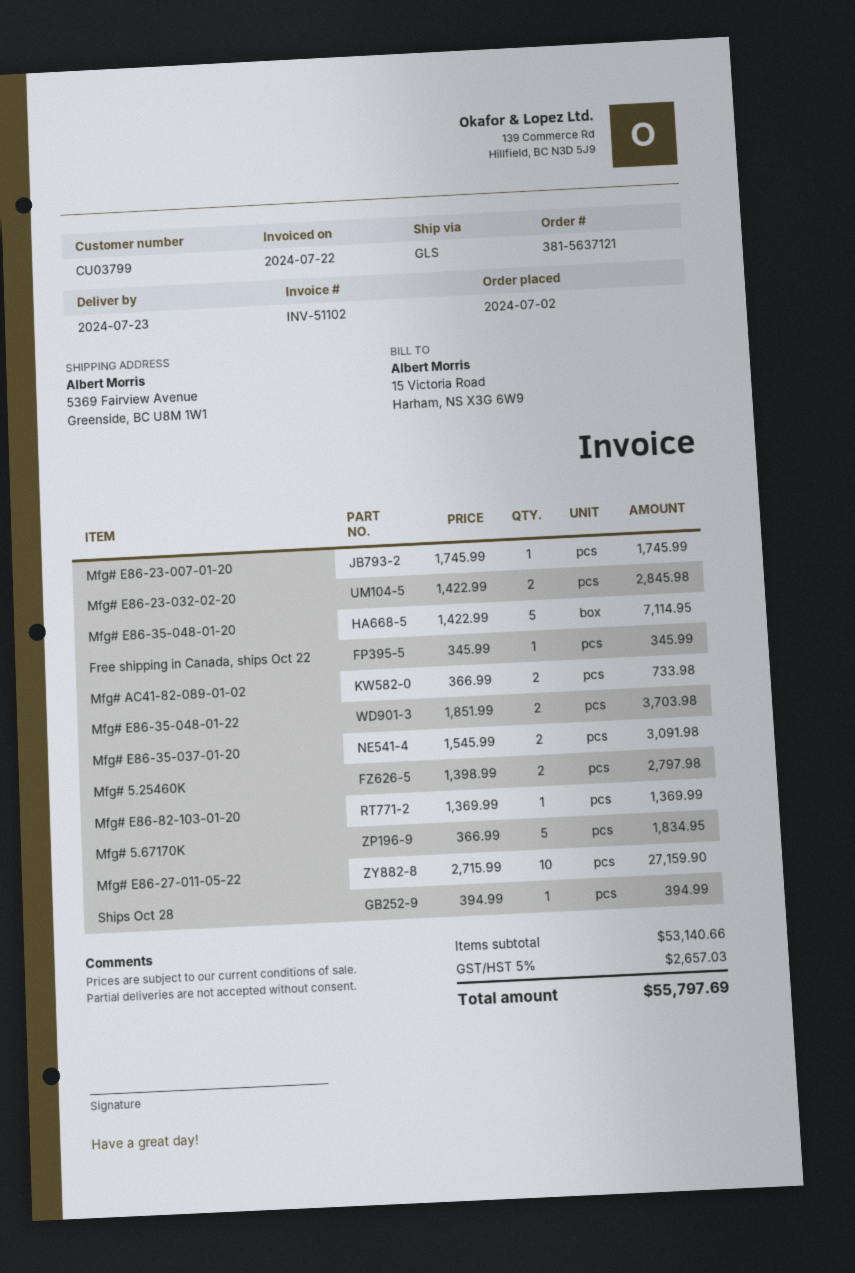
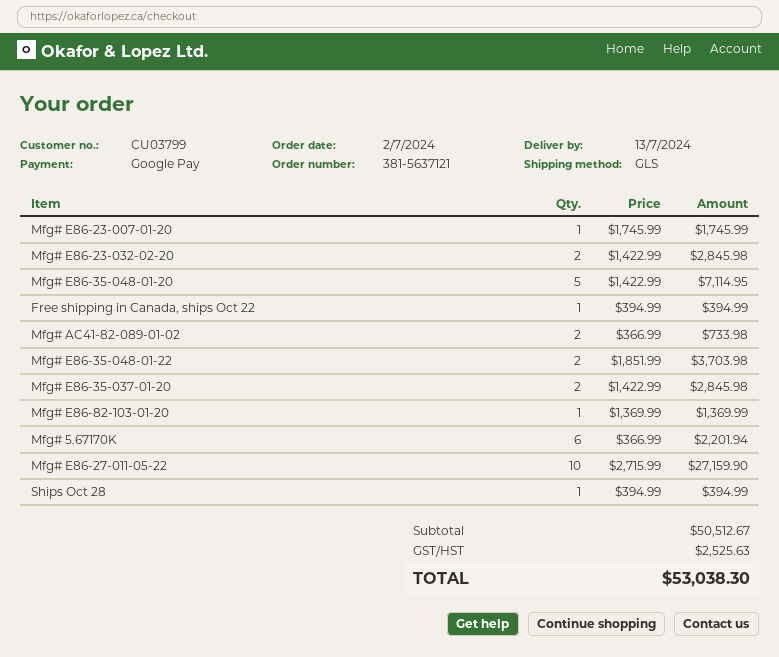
delivery date: 2024-07-23 -> 2024-07-13
Free shipping in Canada, ships Oct 22: 1 x 345.99 = 345.99 -> 1 x 394.99 = 394.99
Mfg# E86-35-037-01-20: 2 x 1545.99 = 3091.98 -> 2 x 1422.99 = 2845.98
Mfg# 5.25460K: 2 x 1398.99 = 2797.98 -> none
Mfg# 5.67170K: 5 x 366.99 = 1834.95 -> 6 x 366.99 = 2201.94
subtotal: 53140.66 -> 50512.67
tax: 2657.03 -> 2525.63
total: 55797.69 -> 53038.30

